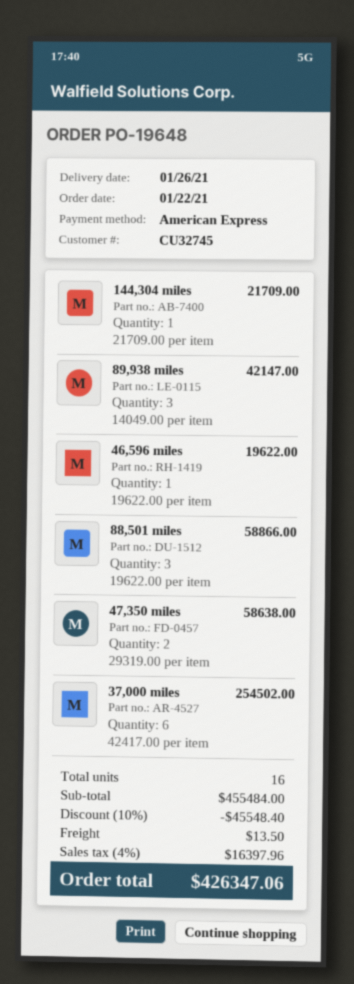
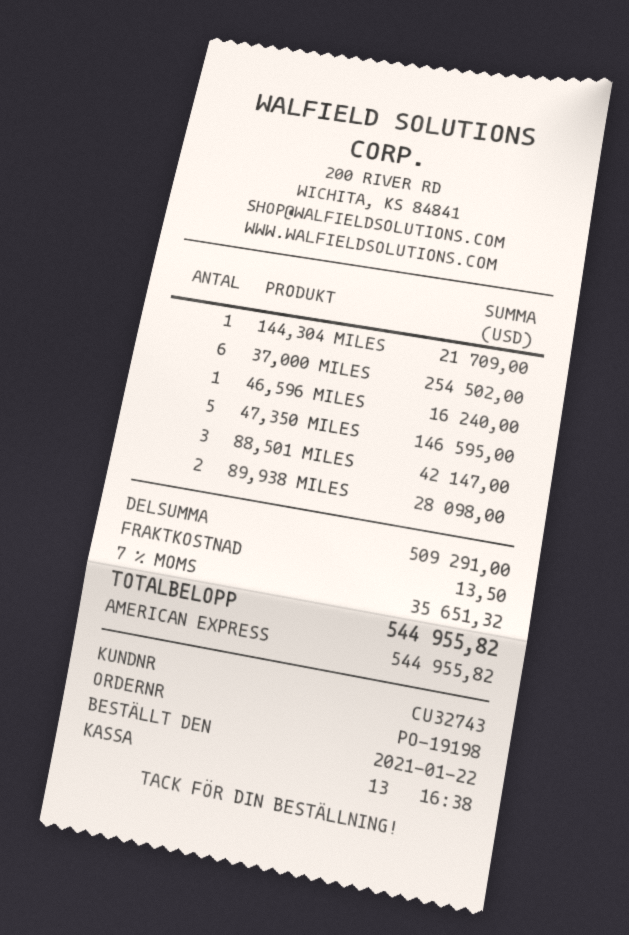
order number: PO-19648 -> PO-19198
customer number: CU32745 -> CU32743
89,938 miles: 3 for 42147.00 -> 2 for 28098.00
46,596 miles: 1 for 19622.00 -> 1 for 16240.00
88,501 miles: 3 for 58866.00 -> 3 for 42147.00
47,350 miles: 2 for 58638.00 -> 5 for 146595.00
subtotal: 455484.00 -> 509291.00
discount: 10% = 45548.40 -> none
tax: 4% = 16397.96 -> 7% = 35651.32
total: 426347.06 -> 544955.82

